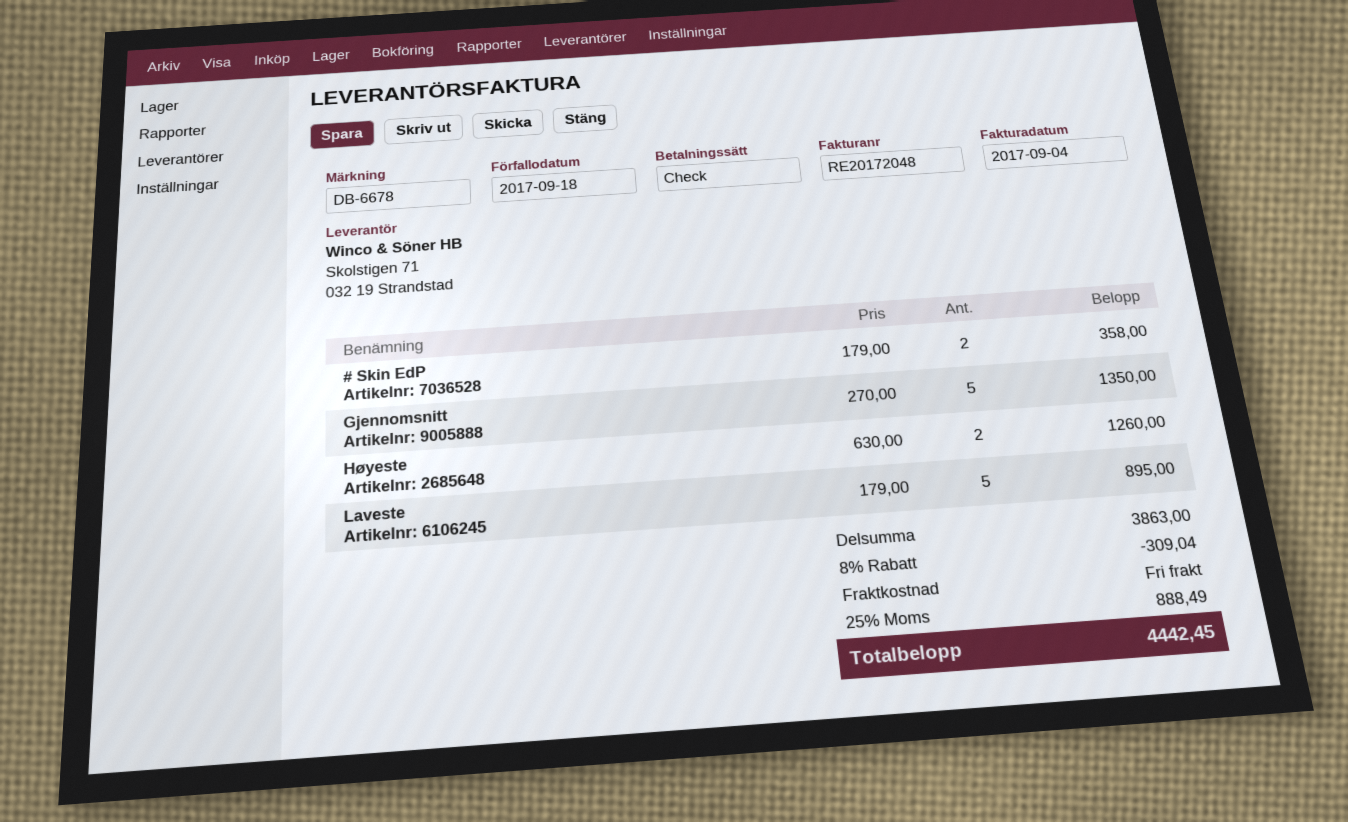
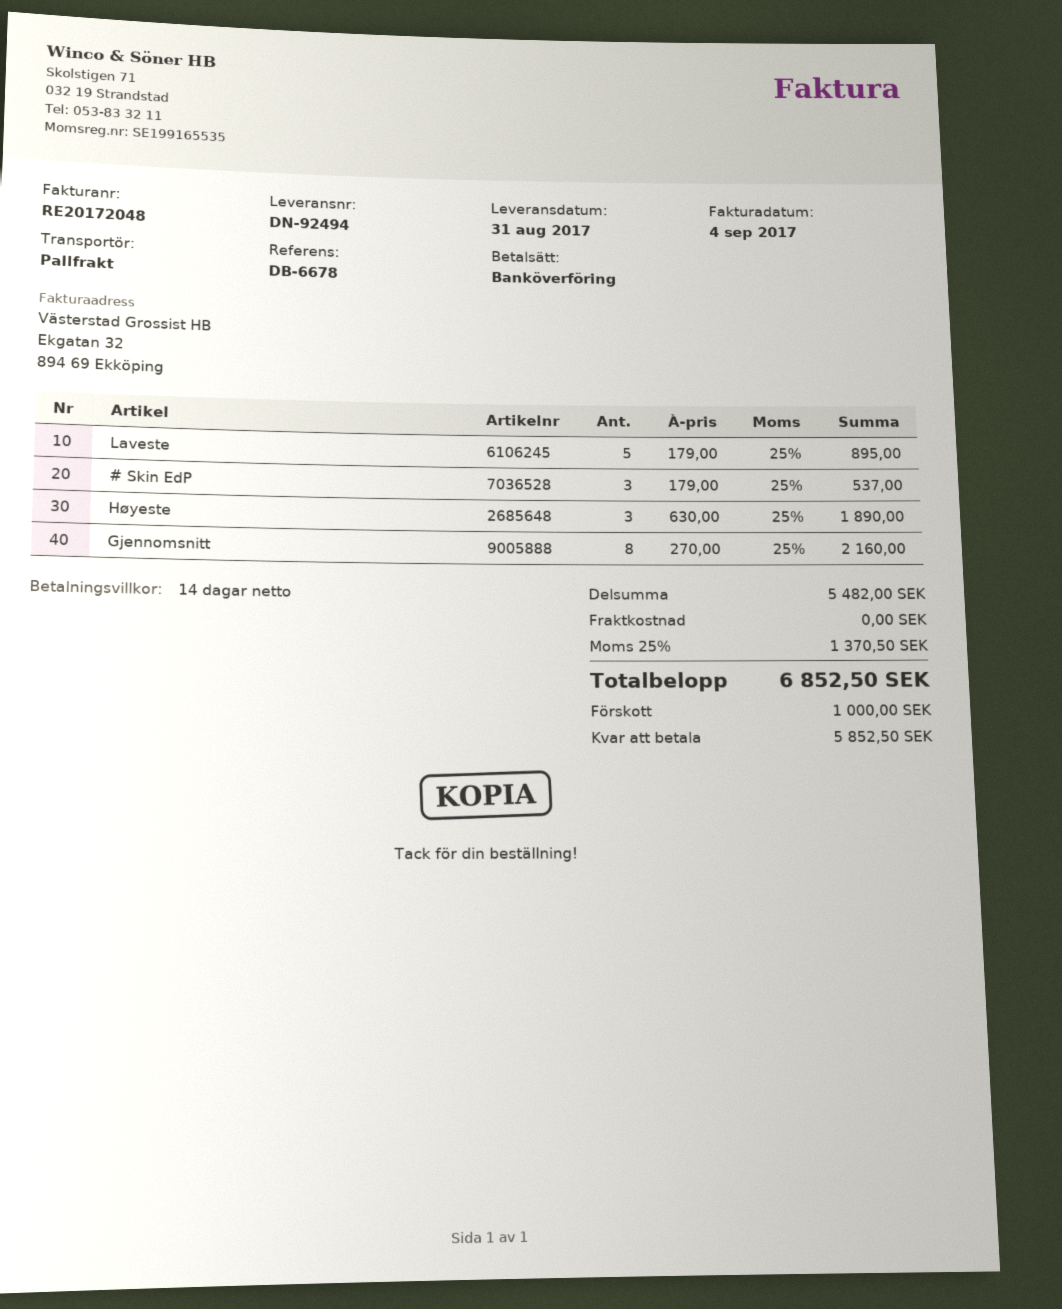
payment method: cheque -> bank transfer
# Skin EdP: 2 x 179.00 = 358.00 -> 3 x 179.00 = 537.00
Gjennomsnitt: 5 x 270.00 = 1350.00 -> 8 x 270.00 = 2160.00
Høyeste: 2 x 630.00 = 1260.00 -> 3 x 630.00 = 1890.00
subtotal: 3863.00 -> 5482.00
discount: 8% = 309.04 -> none
tax: 25% = 888.49 -> 25% = 1370.50
total: 4442.45 -> 6852.50

